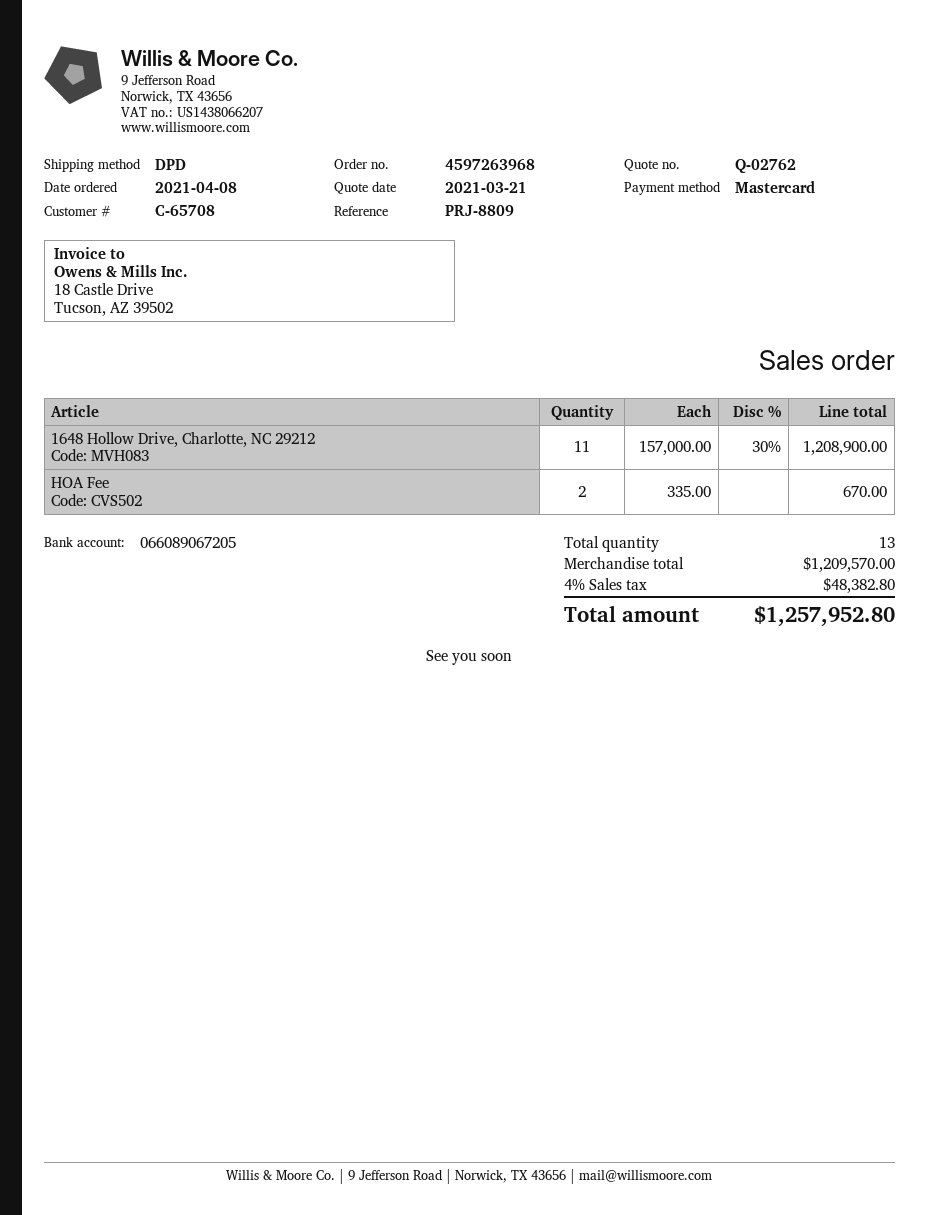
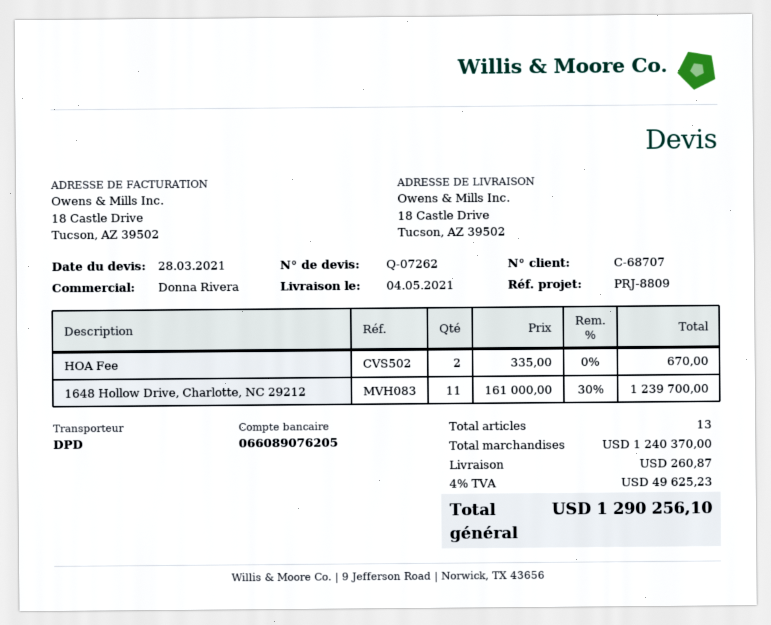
quote number: Q-02762 -> Q-07262
quote date: 2021-03-21 -> 2021-03-28
customer number: C-65708 -> C-68707
bank account: 066089067205 -> 066089076205
1648 Hollow Drive, Charlotte, NC 29212: 11 x 157000.00 - 30% = 1208900.00 -> 11 x 161000.00 - 30% = 1239700.00
subtotal: 1209570.00 -> 1240370.00
shipping: none -> 260.87
tax: 4% = 48382.80 -> 4% = 49625.23
total: 1257952.80 -> 1290256.10

